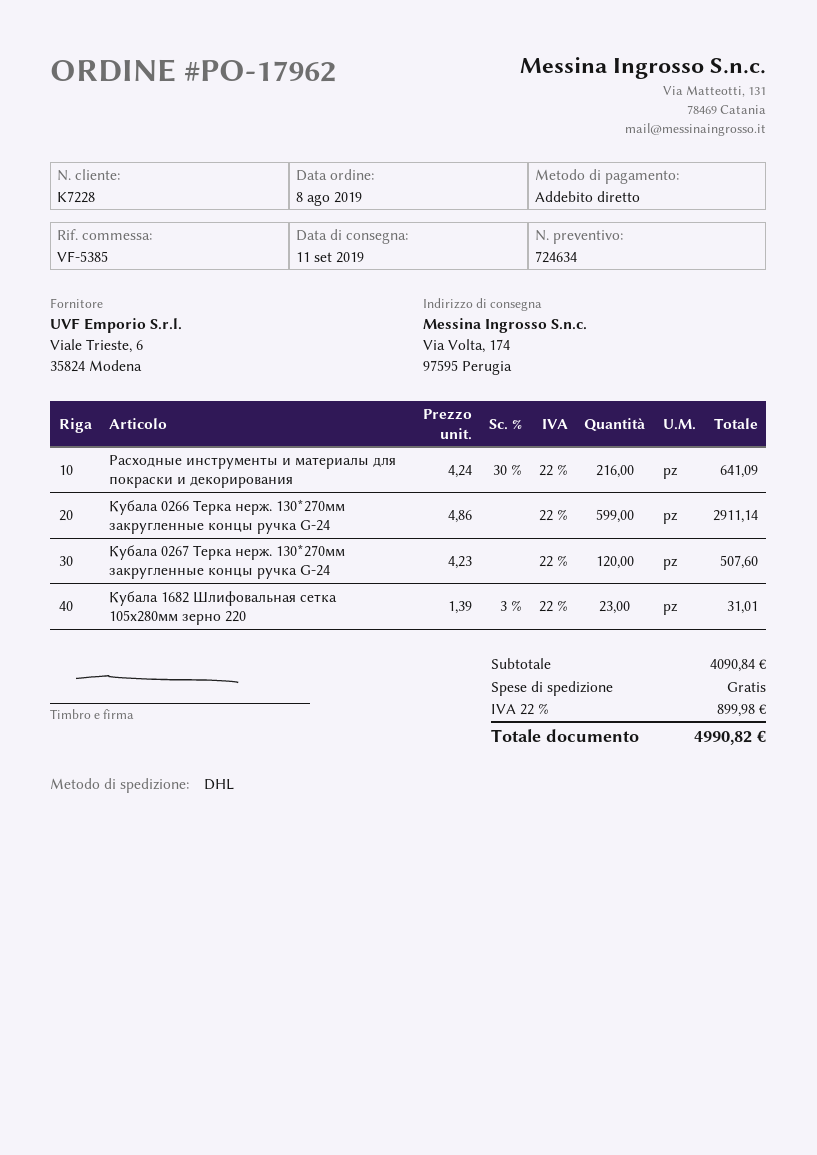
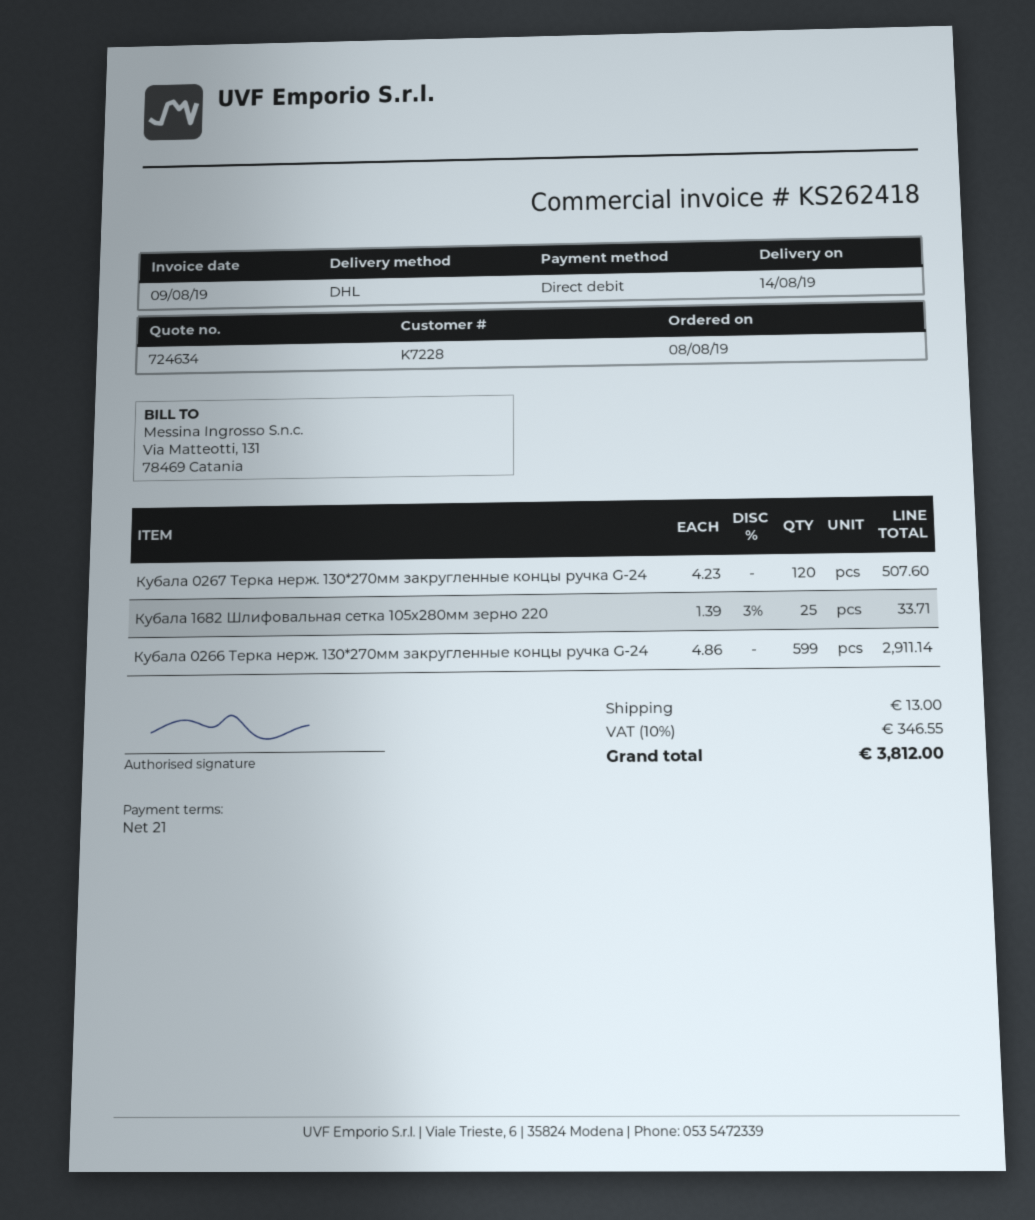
delivery date: 2019-09-11 -> 2019-08-14
Расходные инструменты и материалы для покраски и декорирования: 216 x 4.24 - 30% = 641.09 -> none
Кубала 1682 Шлифовальная сетка 105х280мм зерно 220: 23 x 1.39 - 3% = 31.01 -> 25 x 1.39 - 3% = 33.71
shipping: 0.00 -> 13.00
tax: 22% = 899.98 -> 10% = 346.55
total: 4990.82 -> 3812.00

